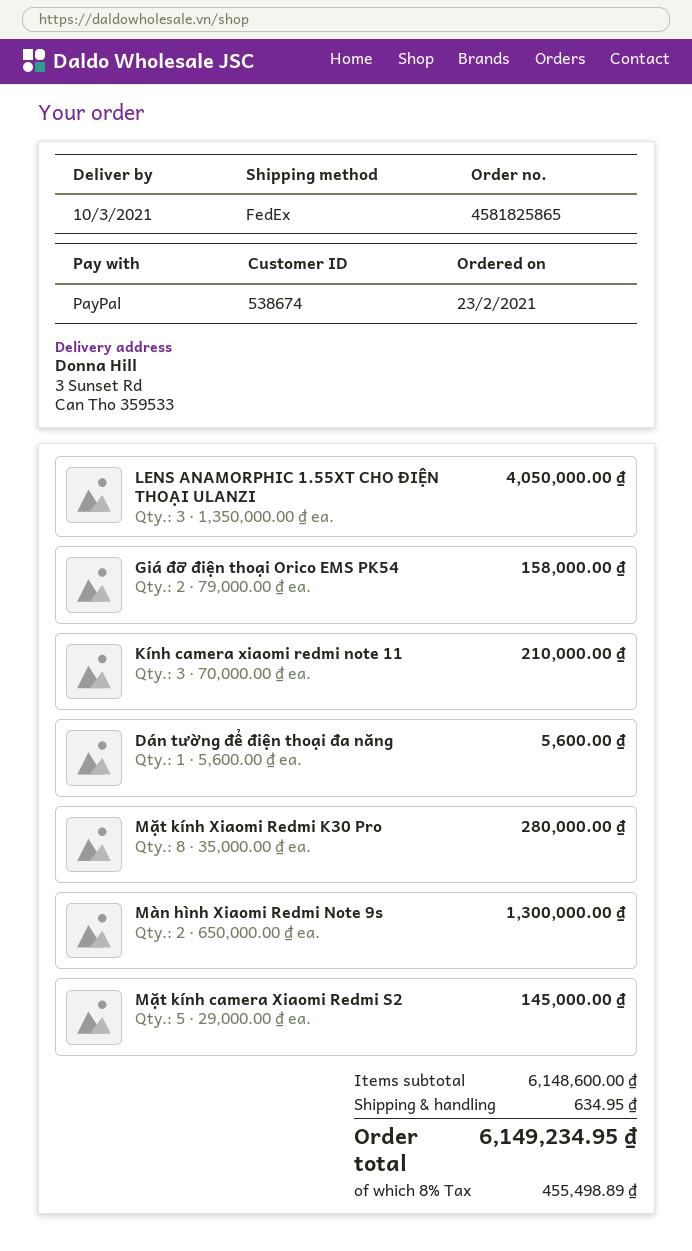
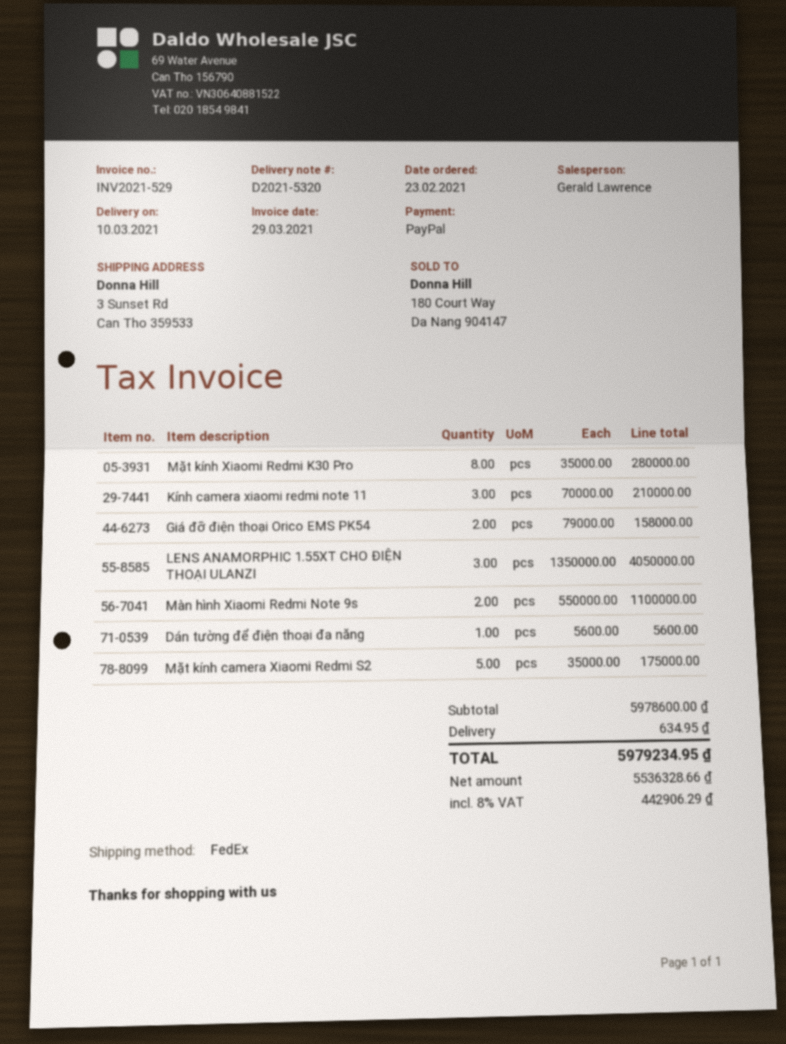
Màn hình Xiaomi Redmi Note 9s: 2 x 650000.00 = 1300000.00 -> 2 x 550000.00 = 1100000.00
Mặt kính camera Xiaomi Redmi S2: 5 x 29000.00 = 145000.00 -> 5 x 35000.00 = 175000.00
subtotal: 6148600.00 -> 5978600.00
tax: 8% = 455498.89 -> 8% = 442906.29
total: 6149234.95 -> 5979234.95

